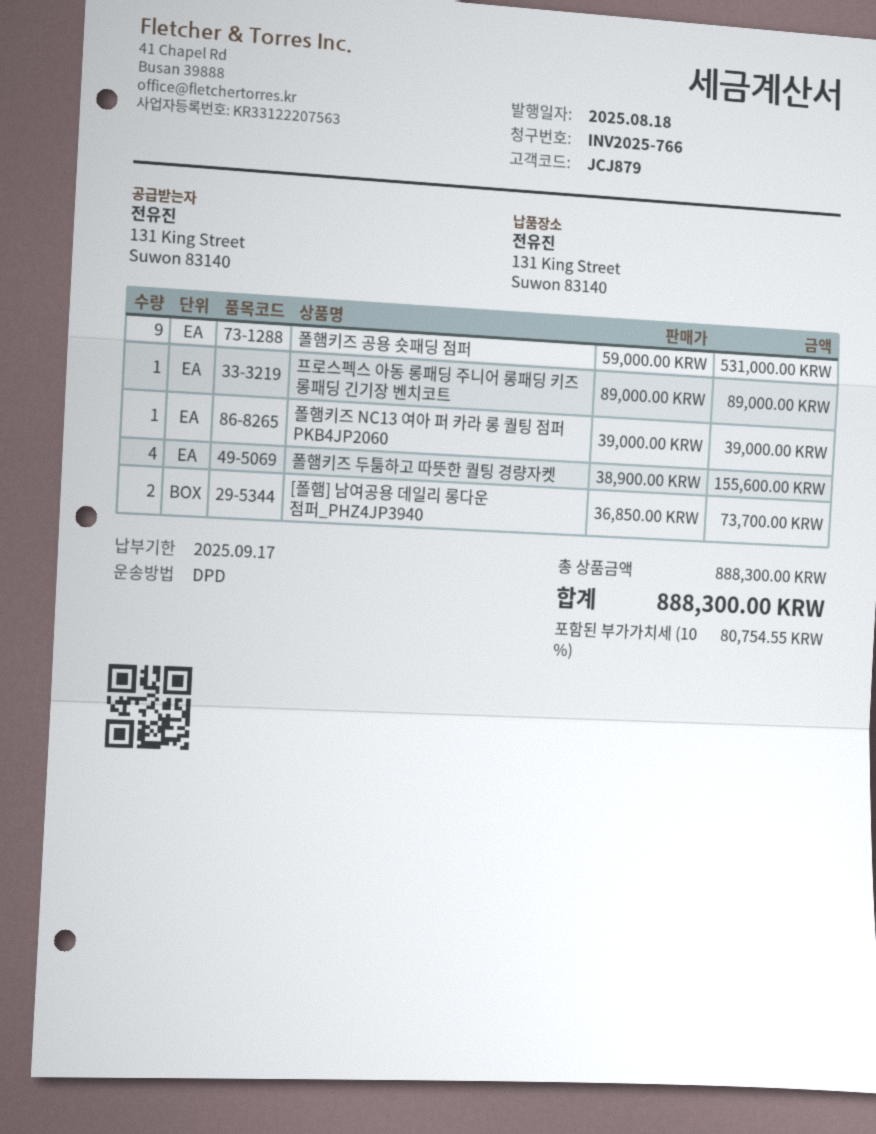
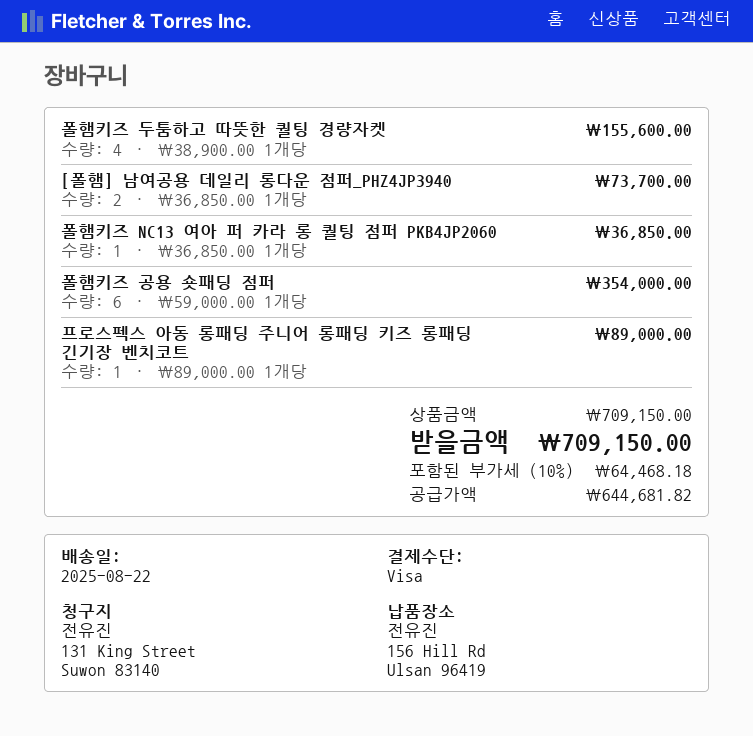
ship to: 131 King Street, Suwon 83140 -> 156 Hill Rd, Ulsan 96419
폴햄키즈 공용 숏패딩 점퍼: 9 x 59000.00 = 531000.00 -> 6 x 59000.00 = 354000.00
폴햄키즈 NC13 여아 퍼 카라 롱 퀄팅 점퍼 PKB4JP2060: 1 x 39000.00 = 39000.00 -> 1 x 36850.00 = 36850.00
subtotal: 888300.00 -> 709150.00
tax: 10% = 80754.55 -> 10% = 64468.18
total: 888300.00 -> 709150.00

